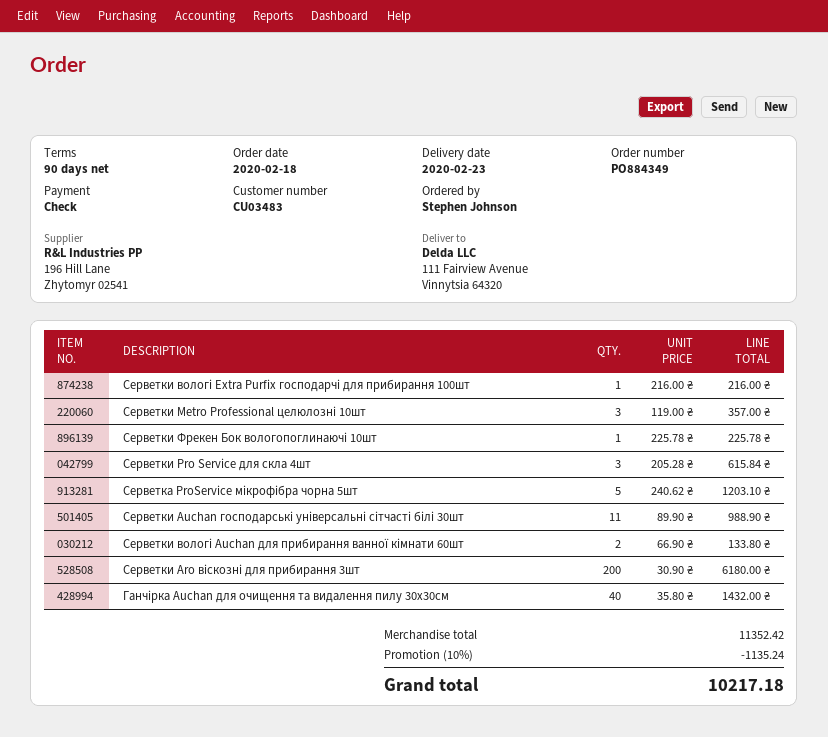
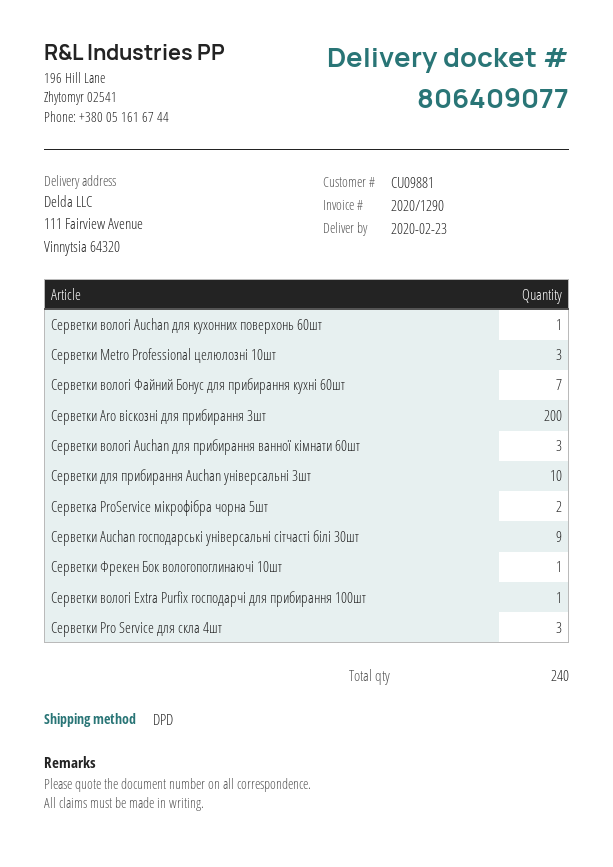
customer number: CU03483 -> CU09881
Серветка ProService мікрофібра чорна 5шт: 5 -> 2
Серветки Auchan господарські універсальні сітчасті білі 30шт: 11 -> 9
Серветки вологі Auchan для прибирання ванної кімнати 60шт: 2 -> 3
Ганчірка Auchan для очищення та видалення пилу 30х30см: 40 -> none
Серветки вологі Auchan для кухонних поверхонь 60шт: none -> 1
Серветки вологі Файний Бонус для прибирання кухні 60шт: none -> 7
Серветки для прибирання Auchan універсальні 3шт: none -> 10

